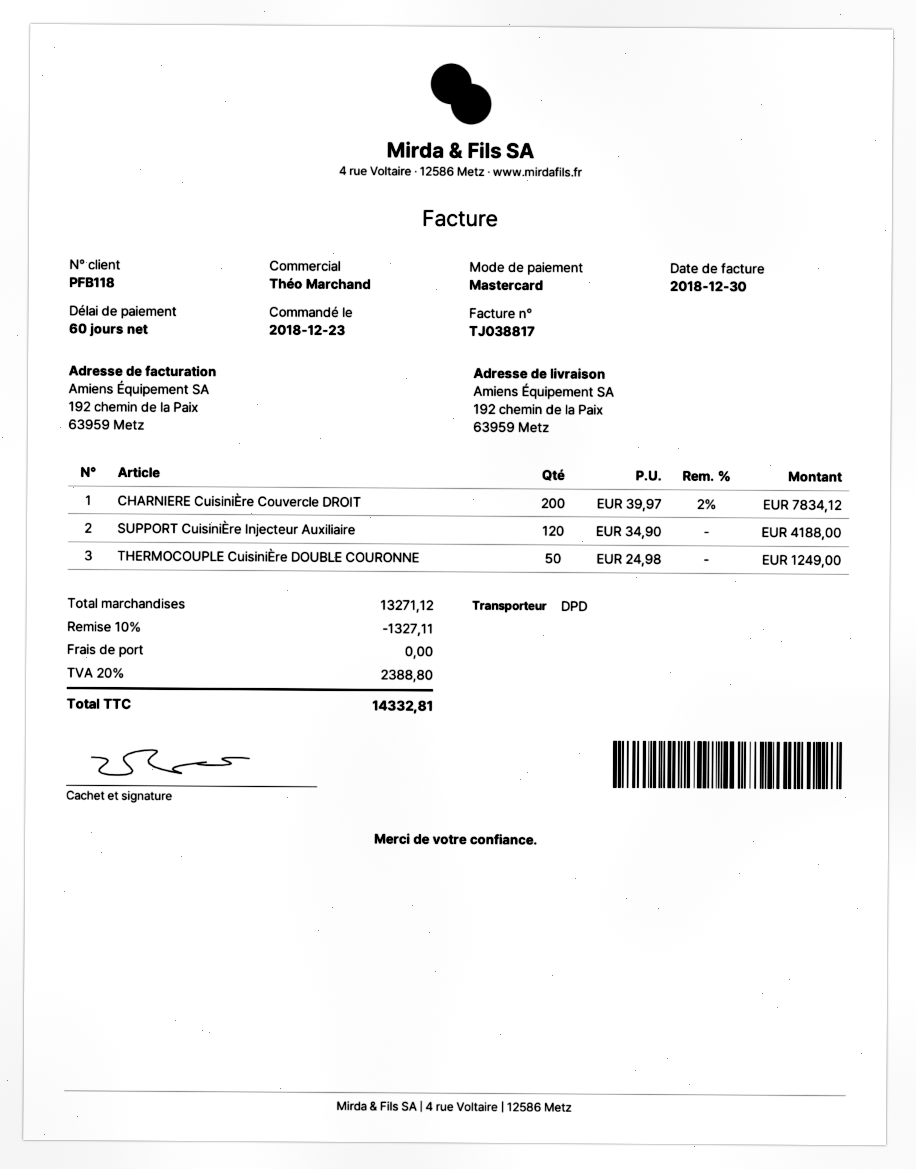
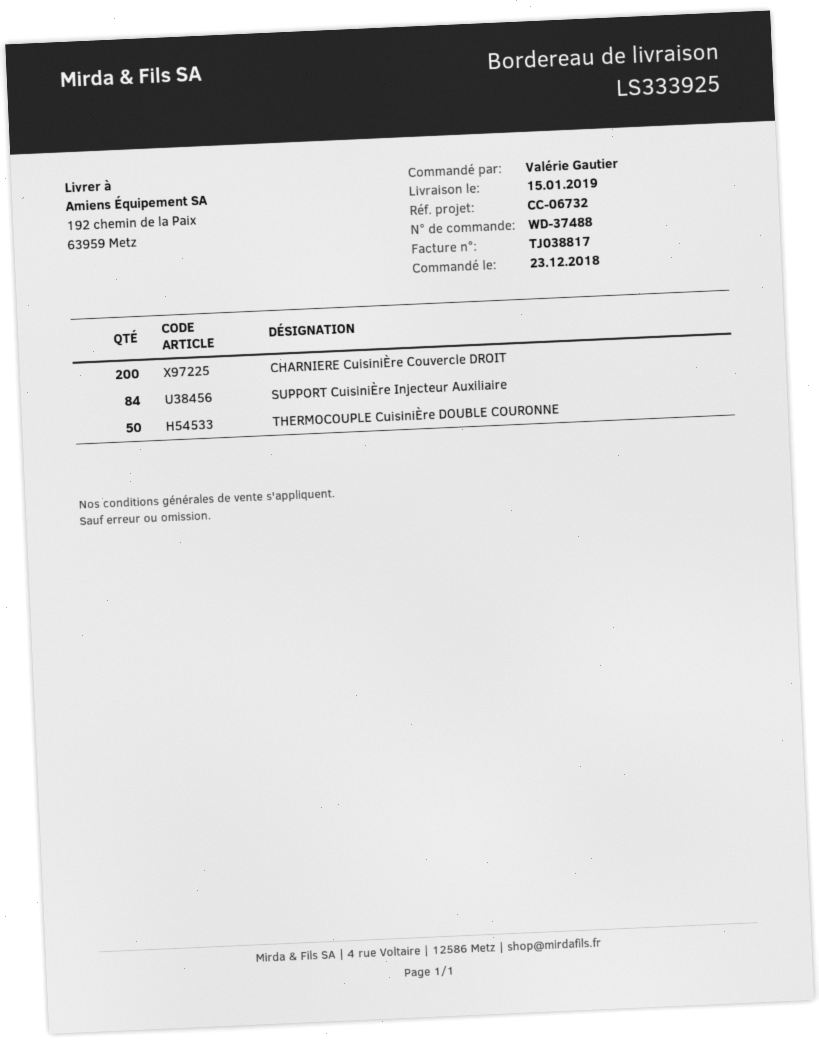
SUPPORT CuisiniÈre Injecteur Auxiliaire: 120 -> 84

